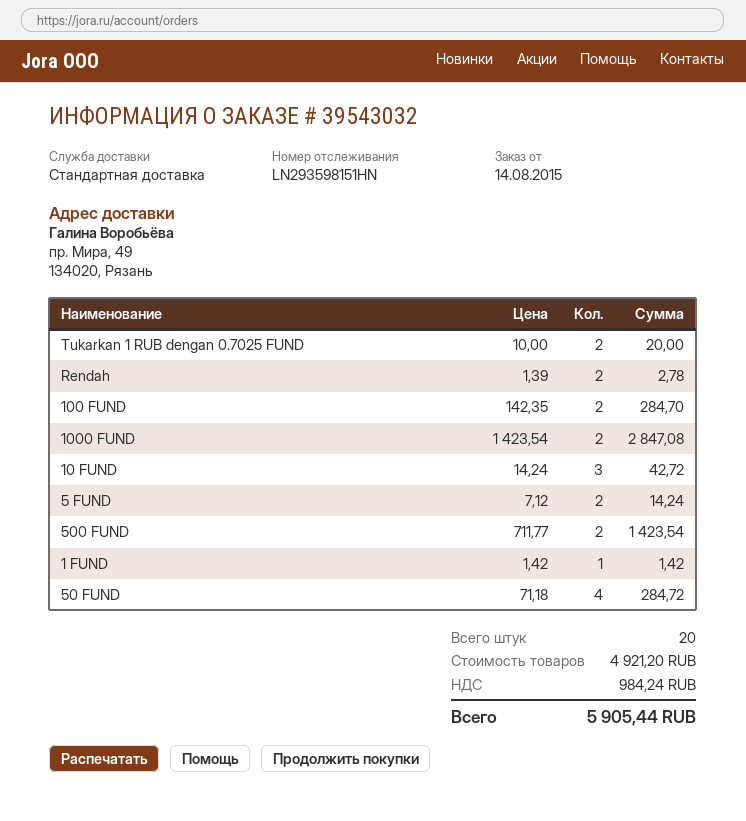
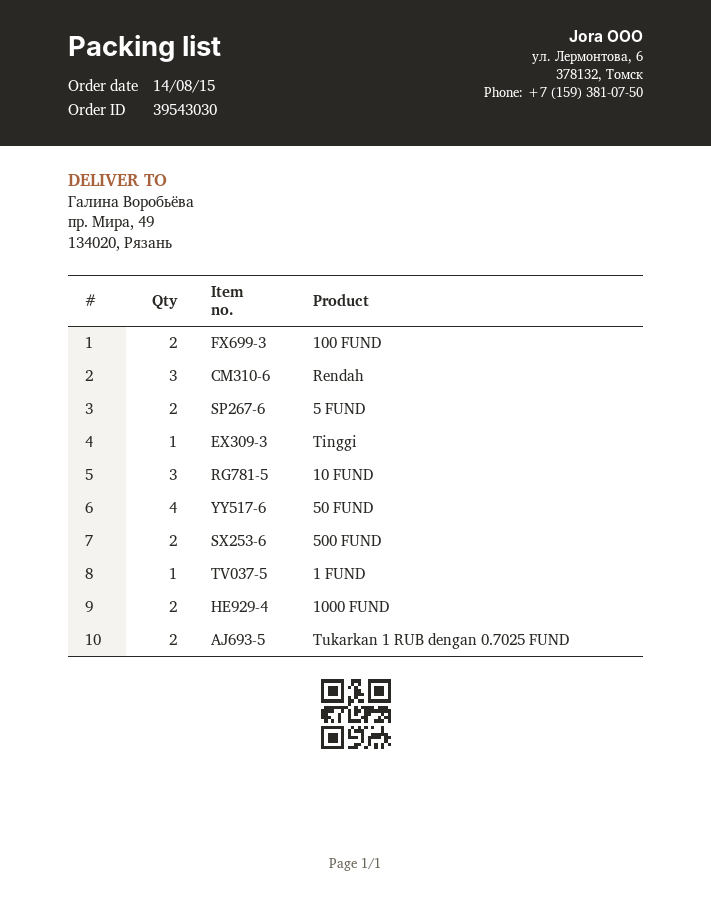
order number: 39543032 -> 39543030
Rendah: 2 -> 3
Tinggi: none -> 1

